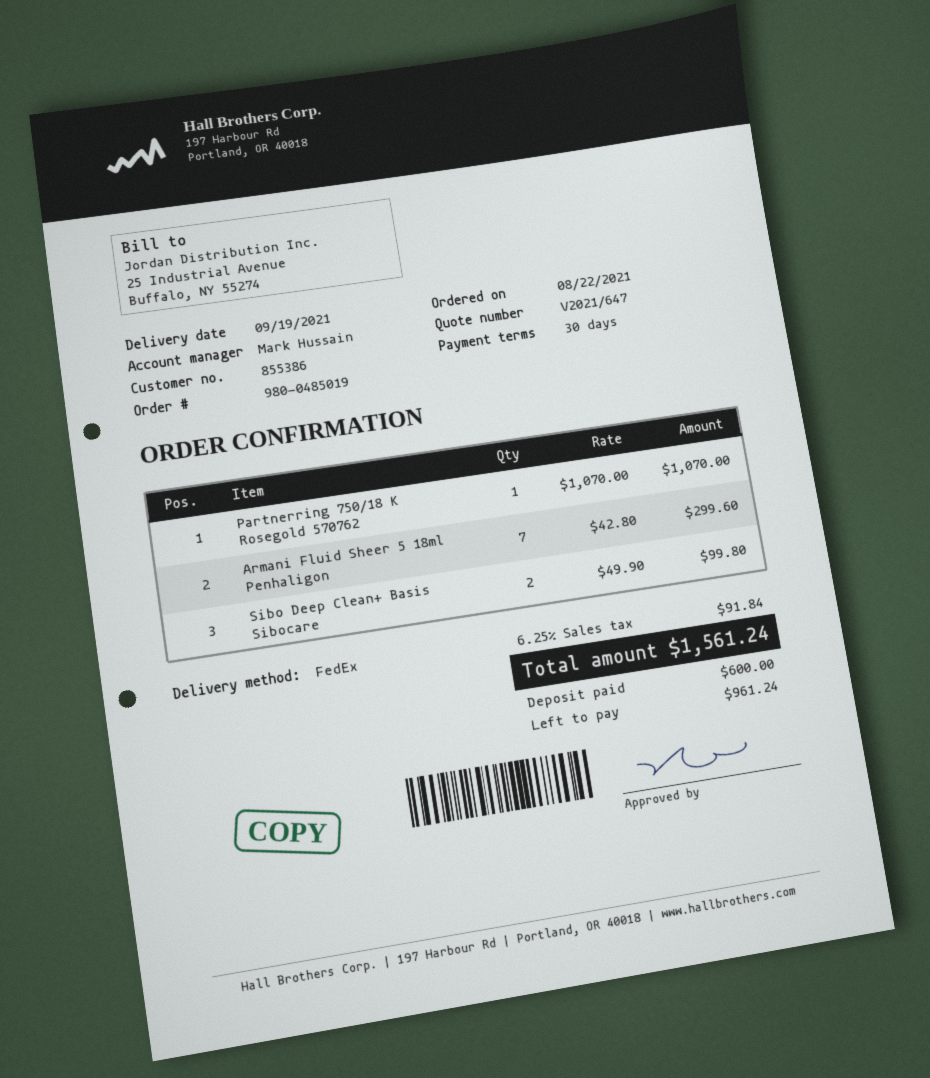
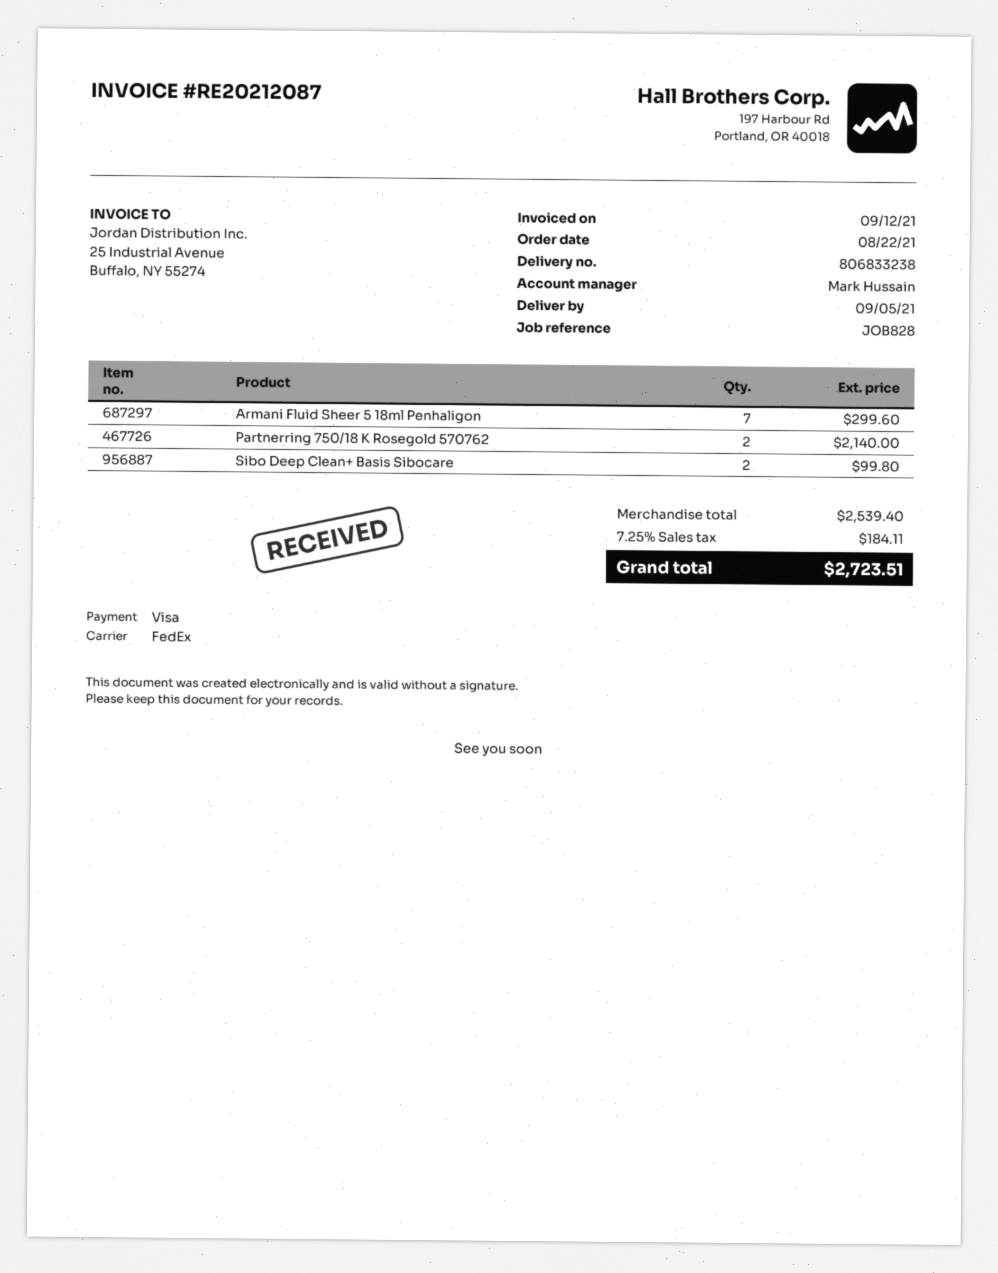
delivery date: 2021-09-19 -> 2021-09-05
Partnerring 750/18 K Rosegold 570762: 1 for 1070.00 -> 2 for 2140.00
tax: 6.25% = 91.84 -> 7.25% = 184.11
total: 1561.24 -> 2723.51

